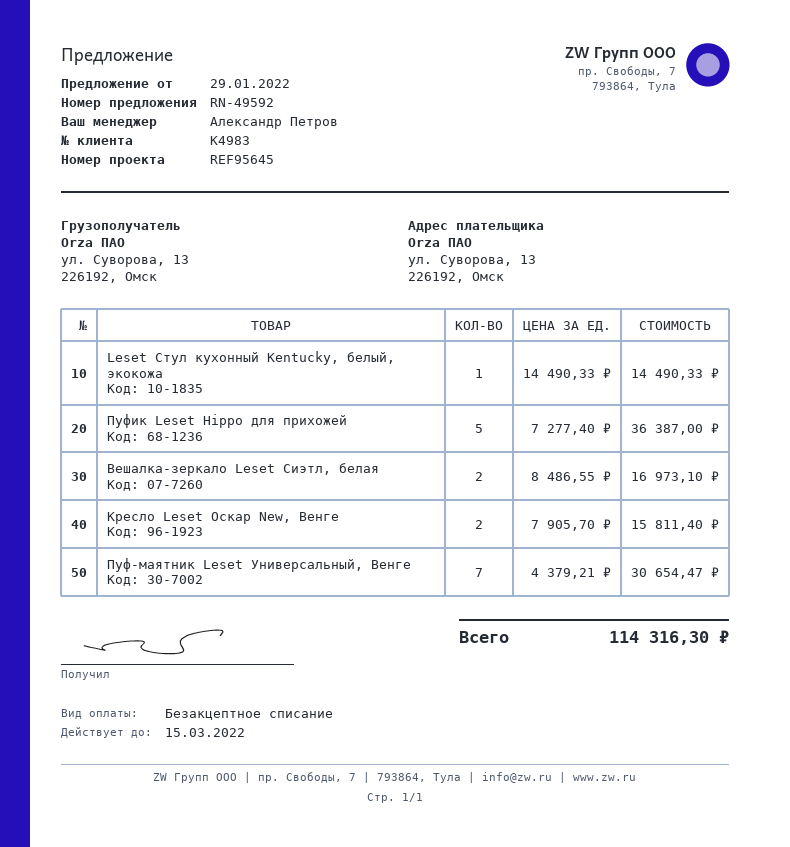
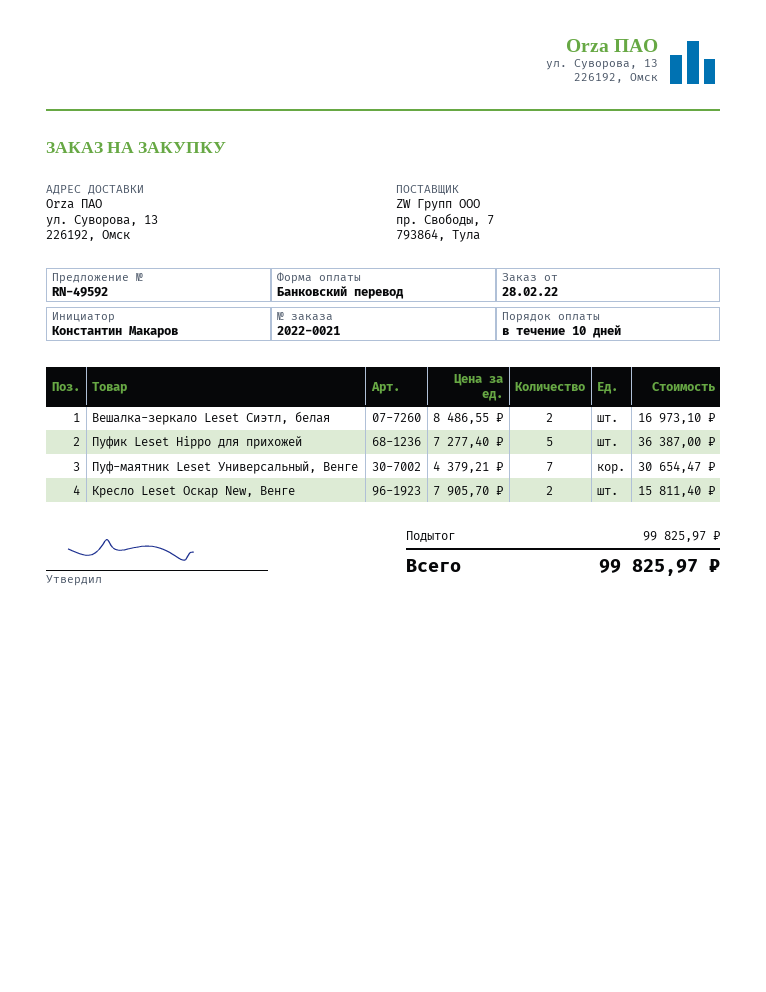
payment method: direct debit -> bank transfer
Leset Стул кухонный Kentucky, белый, экокожа: 1 x 14490.33 = 14490.33 -> none
total: 114316.30 -> 99825.97

